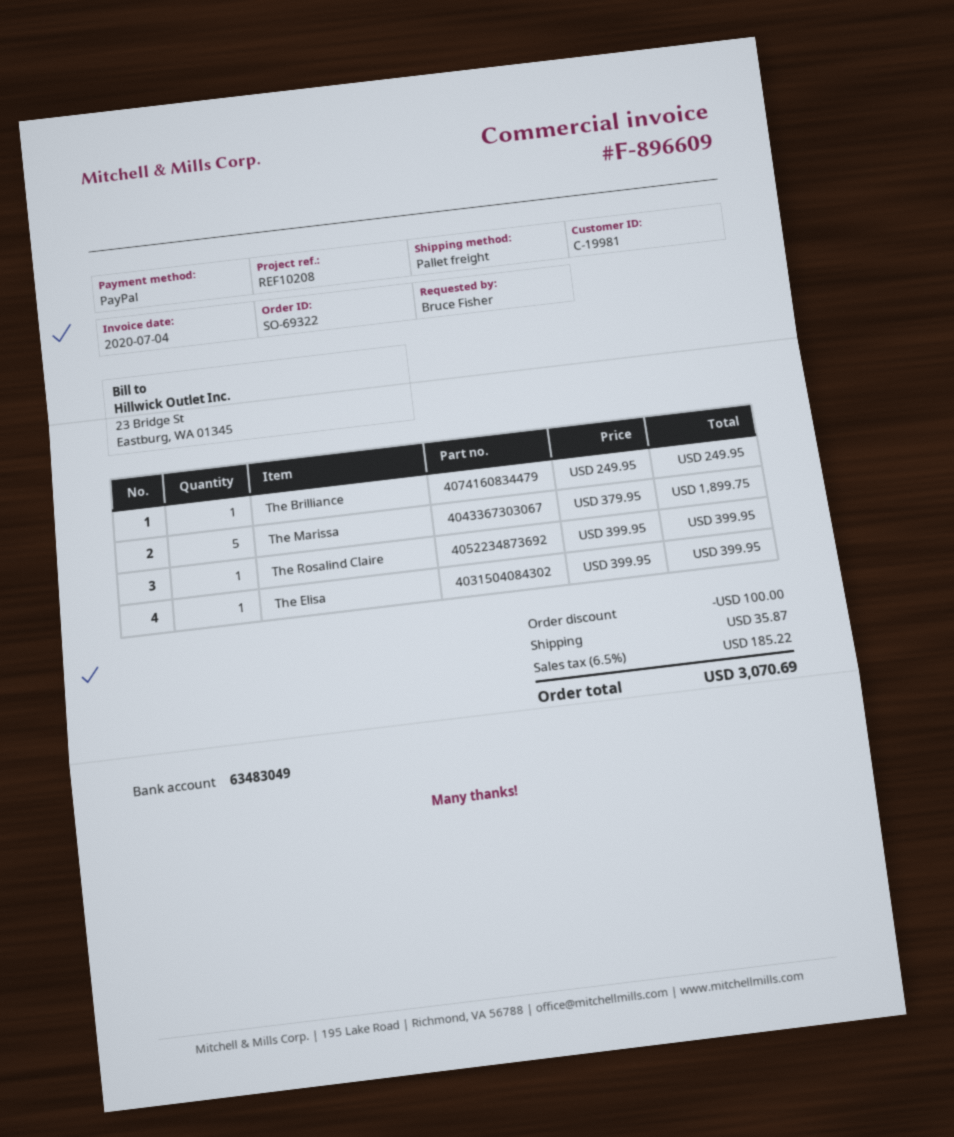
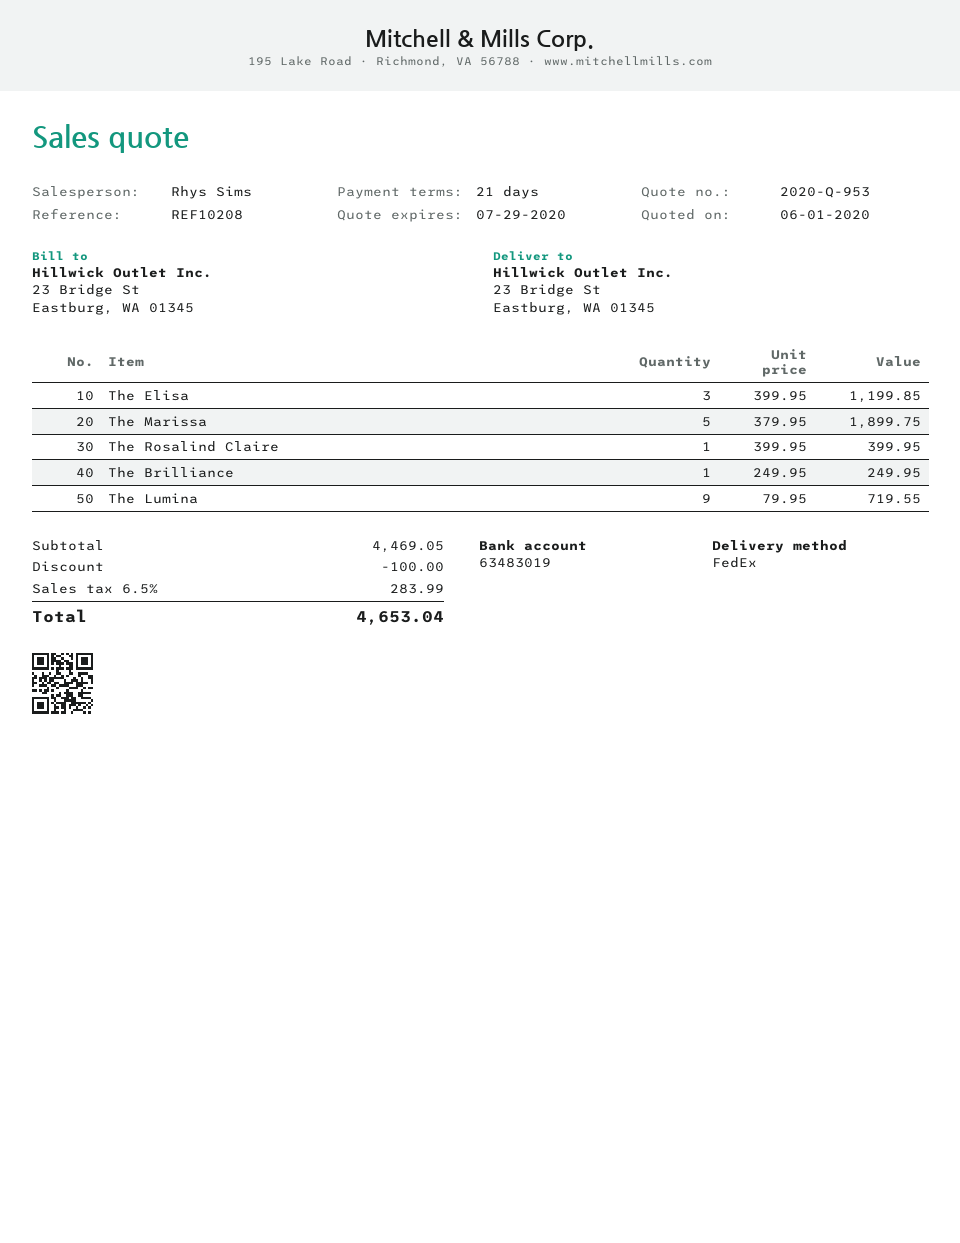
bank account: 63483049 -> 63483019
shipping method: pallet freight -> FedEx
The Elisa: 1 x 399.95 = 399.95 -> 3 x 399.95 = 1199.85
The Lumina: none -> 9 x 79.95 = 719.55
shipping: 35.87 -> none
tax: 6.5% = 185.22 -> 6.5% = 283.99
total: 3070.69 -> 4653.04

